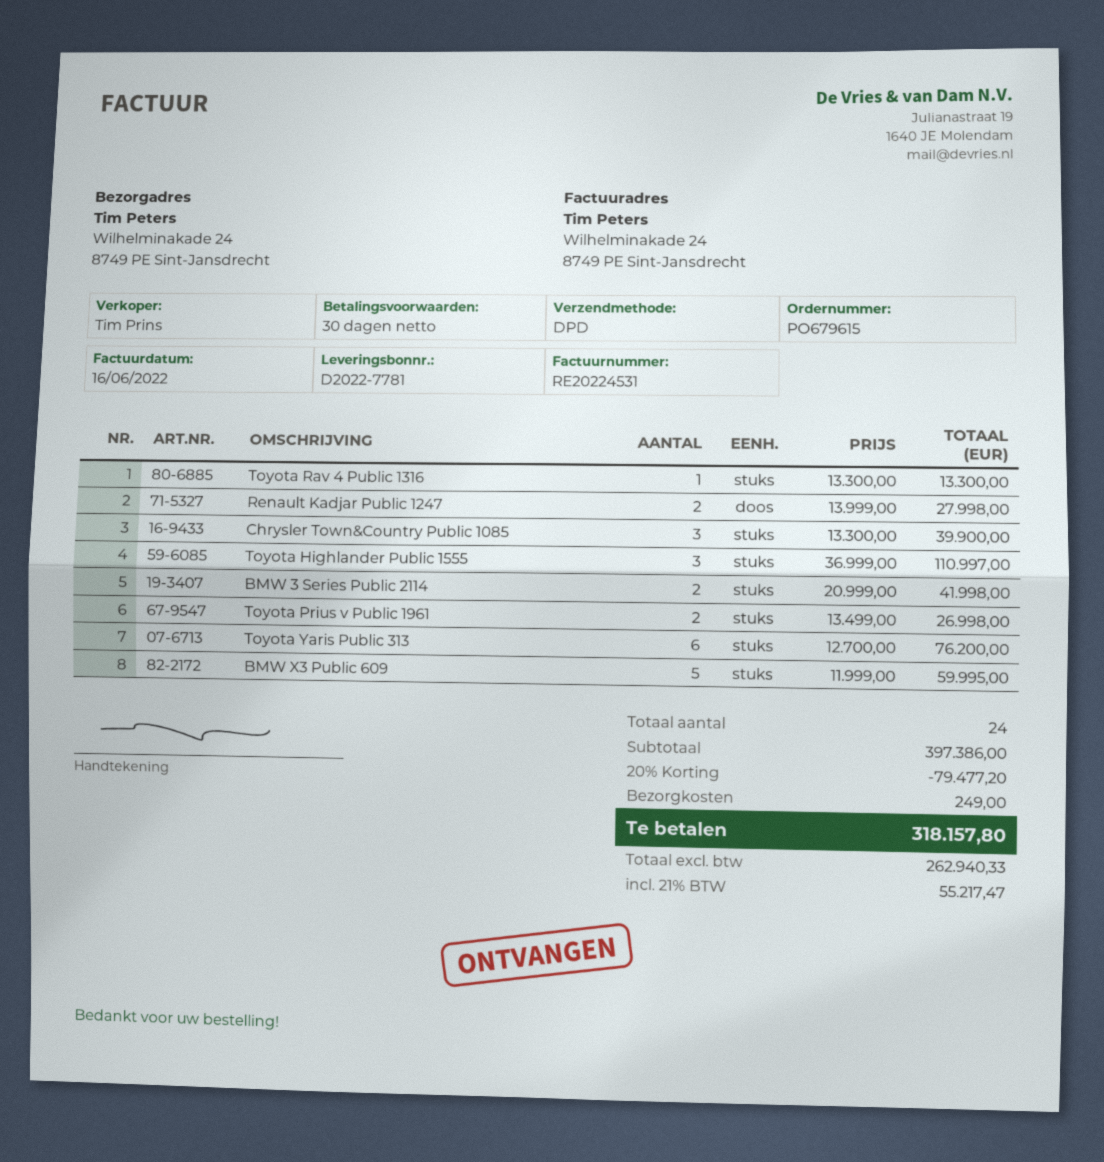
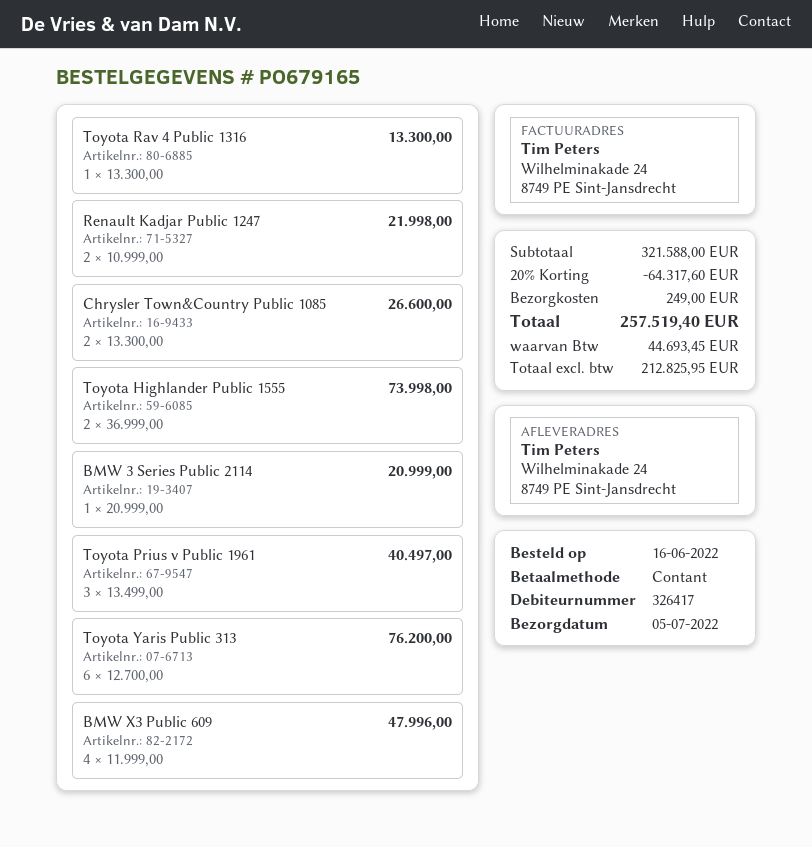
order number: PO679615 -> PO679165
Renault Kadjar Public 1247: 2 x 13999.00 = 27998.00 -> 2 x 10999.00 = 21998.00
Chrysler Town&Country Public 1085: 3 x 13300.00 = 39900.00 -> 2 x 13300.00 = 26600.00
Toyota Highlander Public 1555: 3 x 36999.00 = 110997.00 -> 2 x 36999.00 = 73998.00
BMW 3 Series Public 2114: 2 x 20999.00 = 41998.00 -> 1 x 20999.00 = 20999.00
Toyota Prius v Public 1961: 2 x 13499.00 = 26998.00 -> 3 x 13499.00 = 40497.00
BMW X3 Public 609: 5 x 11999.00 = 59995.00 -> 4 x 11999.00 = 47996.00
subtotal: 397386.00 -> 321588.00
discount: 20% = 79477.20 -> 20% = 64317.60
net: 262940.33 -> 212825.95
tax: 55217.47 -> 44693.45
total: 318157.80 -> 257519.40

